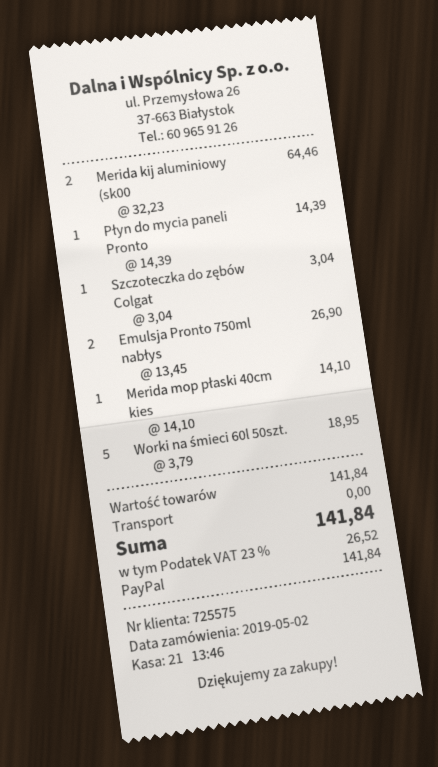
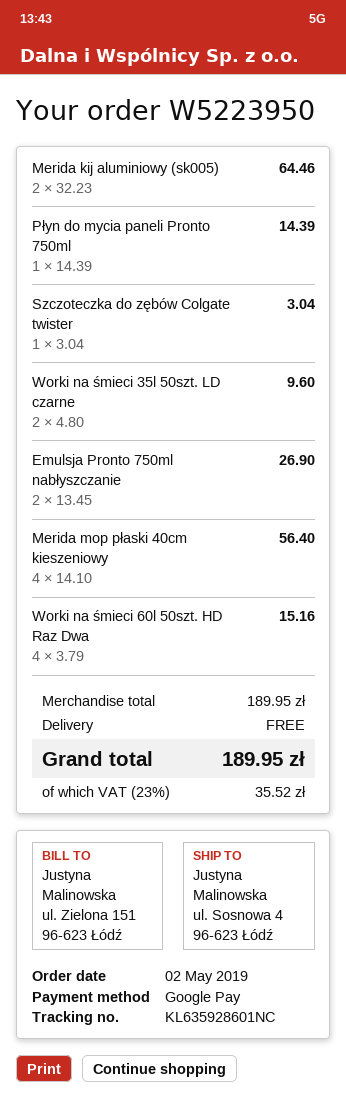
payment method: PayPal -> Google Pay
Merida mop płaski 40cm kies: 1 x 14.10 = 14.10 -> 4 x 14.10 = 56.40
Worki na śmieci 60l 50szt.: 5 x 3.79 = 18.95 -> 4 x 3.79 = 15.16
Worki na śmieci 35l 50szt. LD czarne: none -> 2 x 4.80 = 9.60
subtotal: 141.84 -> 189.95
tax: 23% = 26.52 -> 23% = 35.52
total: 141.84 -> 189.95

